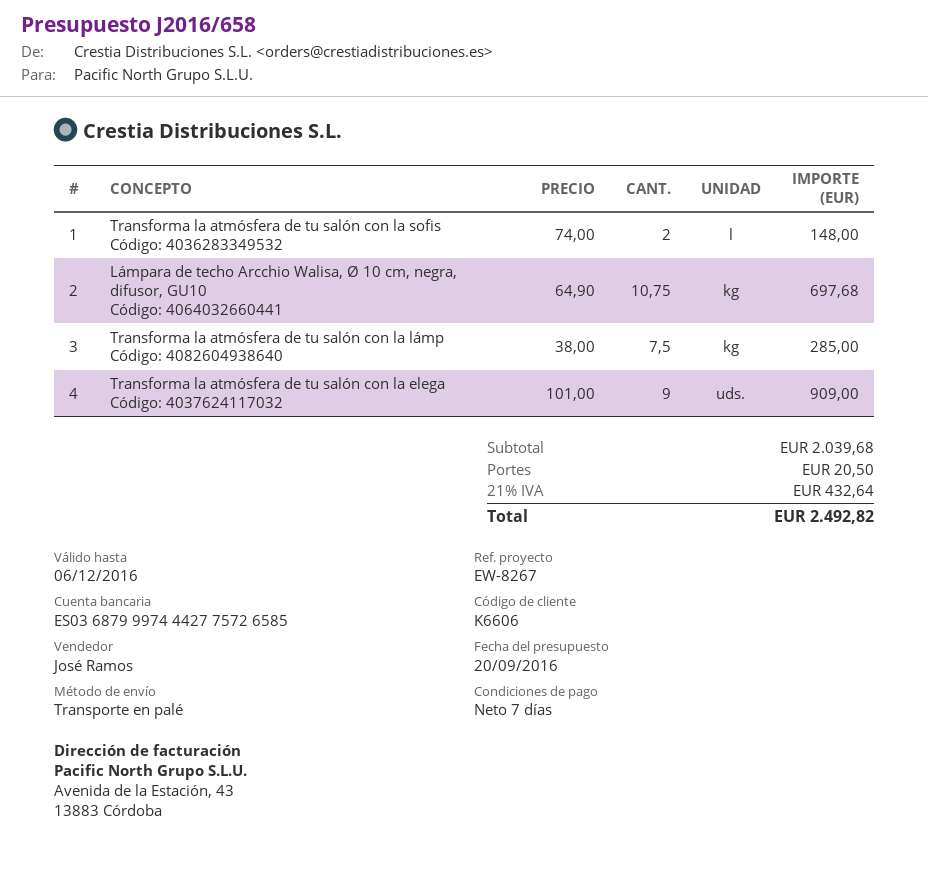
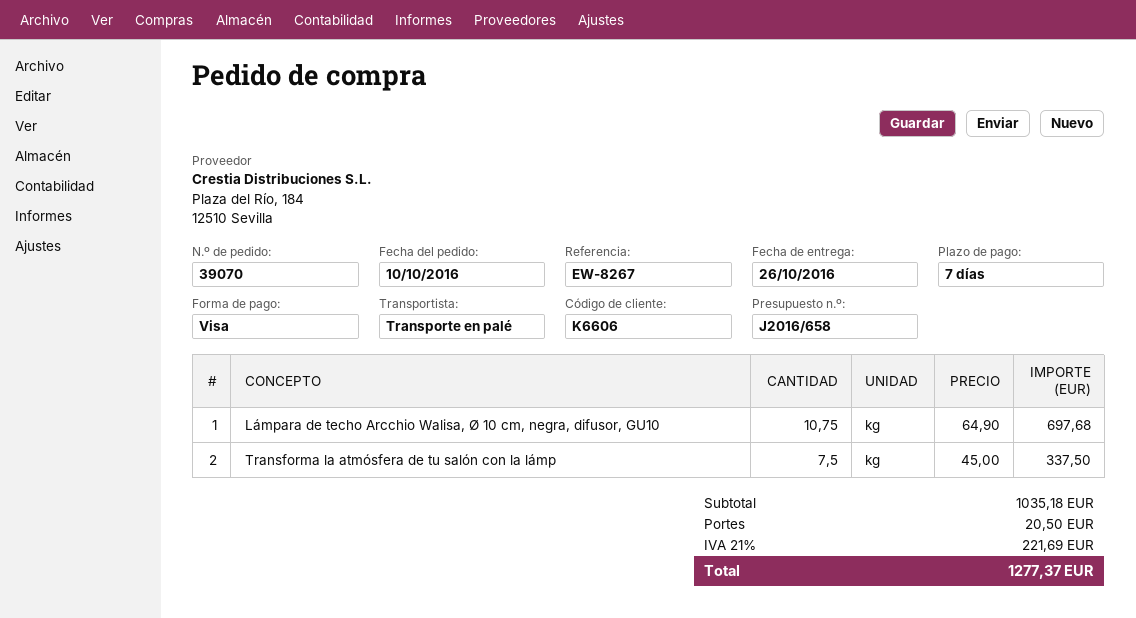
Transforma la atmósfera de tu salón con la sofis: 2 x 74.00 = 148.00 -> none
Transforma la atmósfera de tu salón con la lámp: 7.5 x 38.00 = 285.00 -> 7.5 x 45.00 = 337.50
Transforma la atmósfera de tu salón con la elega: 9 x 101.00 = 909.00 -> none
subtotal: 2039.68 -> 1035.18
tax: 21% = 432.64 -> 21% = 221.69
total: 2492.82 -> 1277.37

